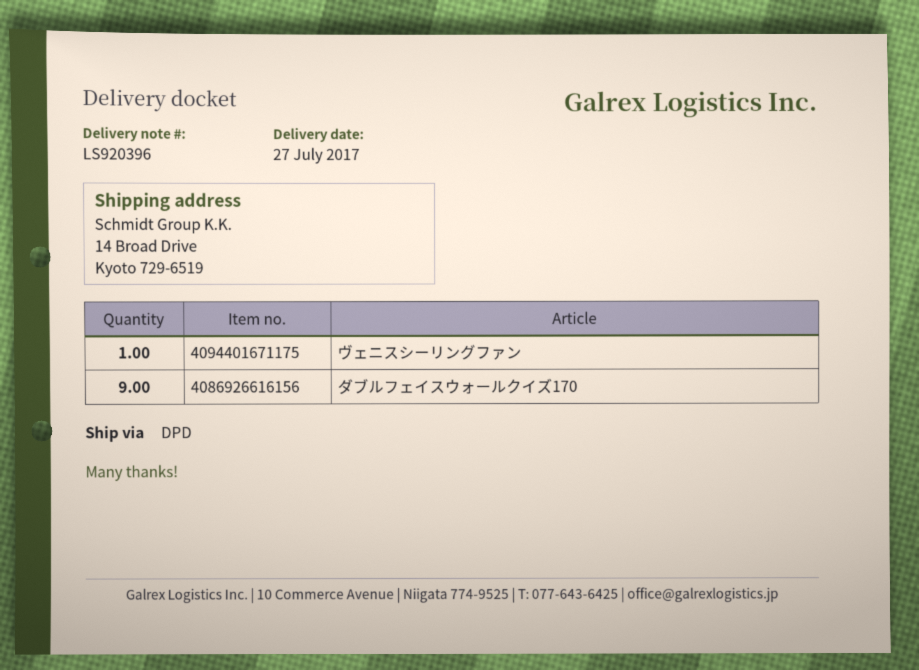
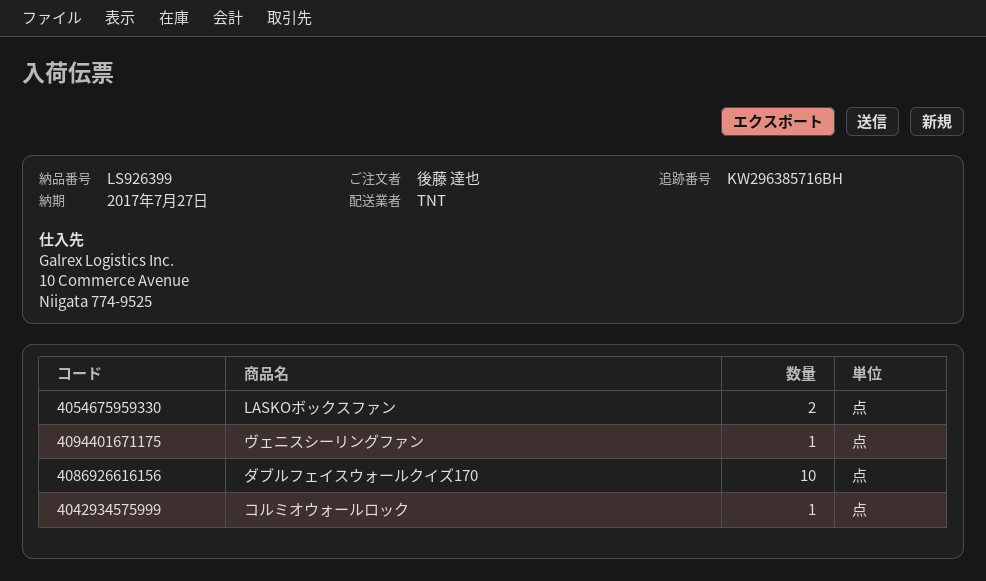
delivery note number: LS920396 -> LS926399
shipping method: DPD -> TNT
ダブルフェイスウォールクイズ170: 9 -> 10
LASKOボックスファン: none -> 2
コルミオウォールロック: none -> 1

